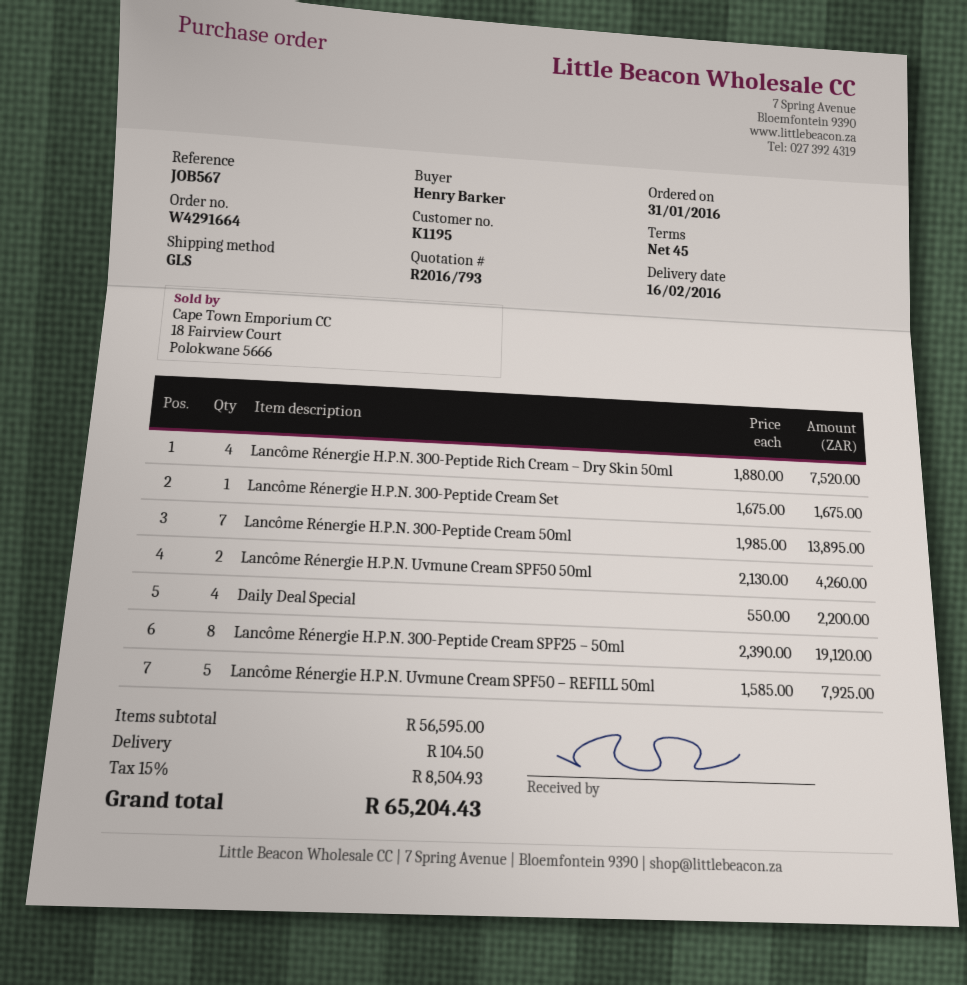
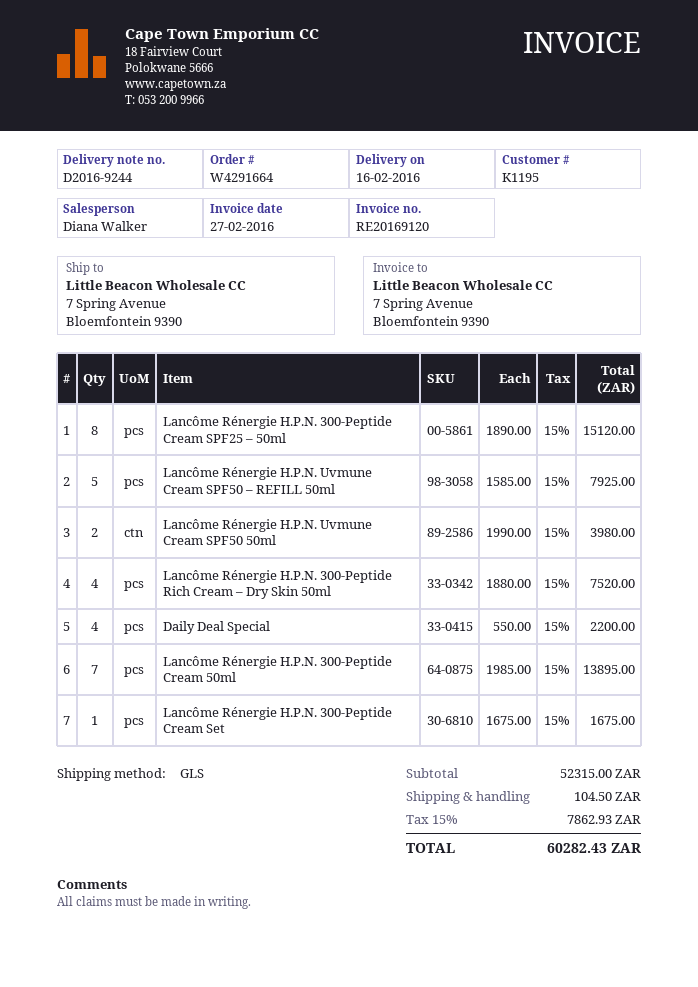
Lancôme Rénergie H.P.N. Uvmune Cream SPF50 50ml: 2 x 2130.00 = 4260.00 -> 2 x 1990.00 = 3980.00
Lancôme Rénergie H.P.N. 300-Peptide Cream SPF25 – 50ml: 8 x 2390.00 = 19120.00 -> 8 x 1890.00 = 15120.00
subtotal: 56595.00 -> 52315.00
tax: 15% = 8504.93 -> 15% = 7862.93
total: 65204.43 -> 60282.43

